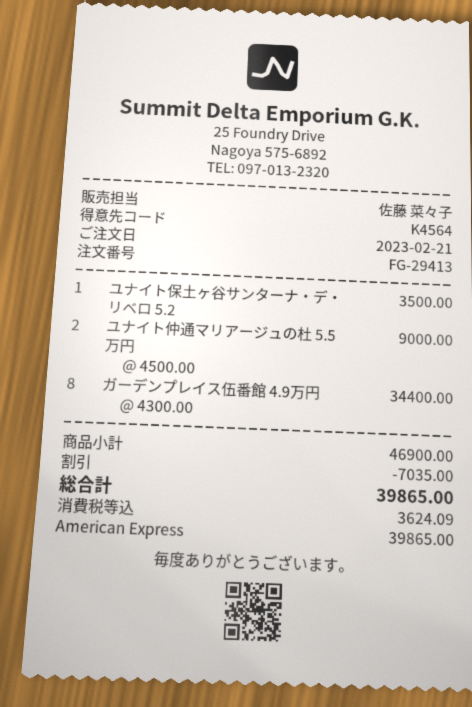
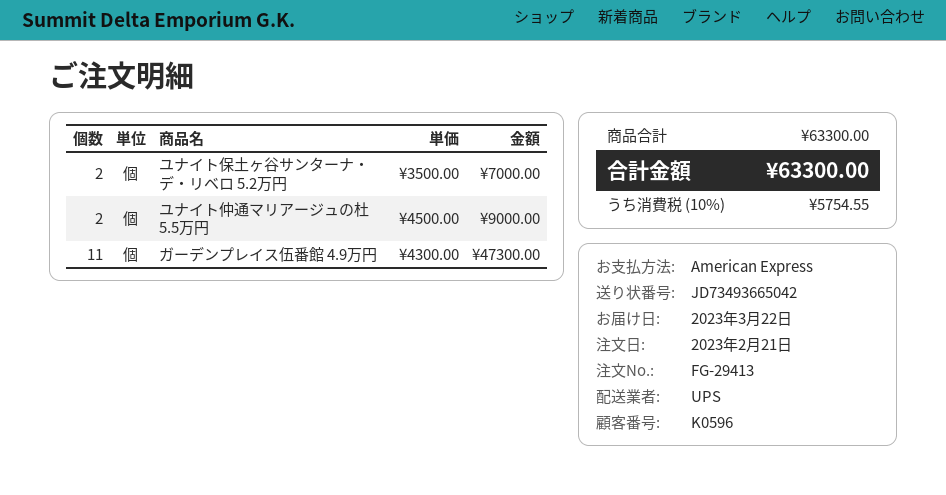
customer number: K4564 -> K0596
ユナイト保土ヶ谷サンターナ・デ・リベロ 5.2: 1 x 3500.00 = 3500.00 -> 2 x 3500.00 = 7000.00
ガーデンプレイス伍番館 4.9万円: 8 x 4300.00 = 34400.00 -> 11 x 4300.00 = 47300.00
subtotal: 46900.00 -> 63300.00
discount: 7035.00 -> none
tax: 3624.09 -> 5754.55
total: 39865.00 -> 63300.00

